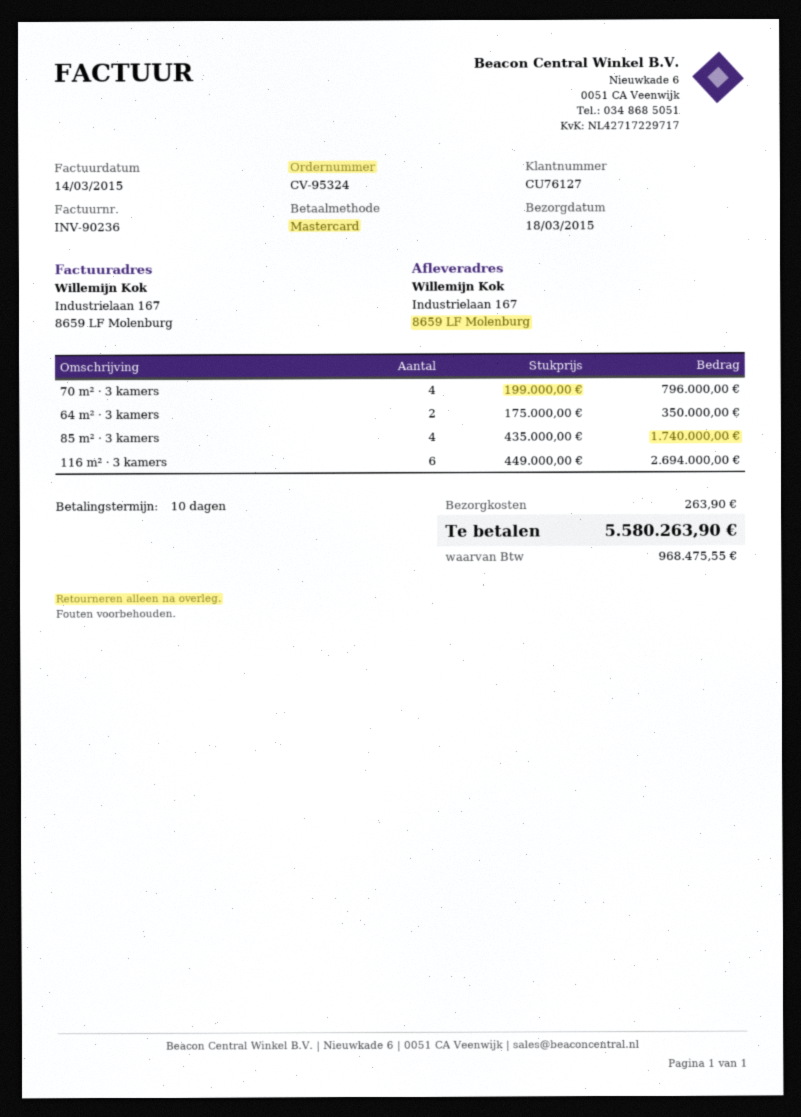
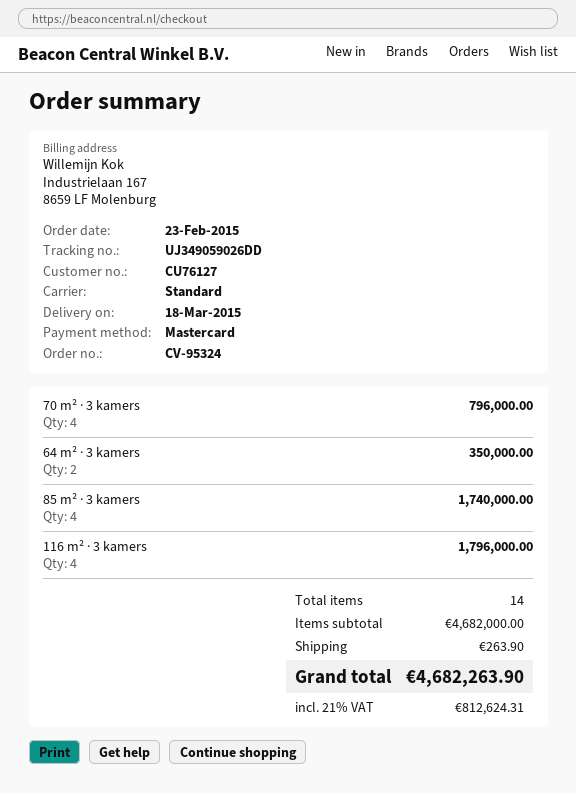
116 m² · 3 kamers: 6 for 2694000.00 -> 4 for 1796000.00
tax: 968475.55 -> 812624.31
total: 5580263.90 -> 4682263.90

